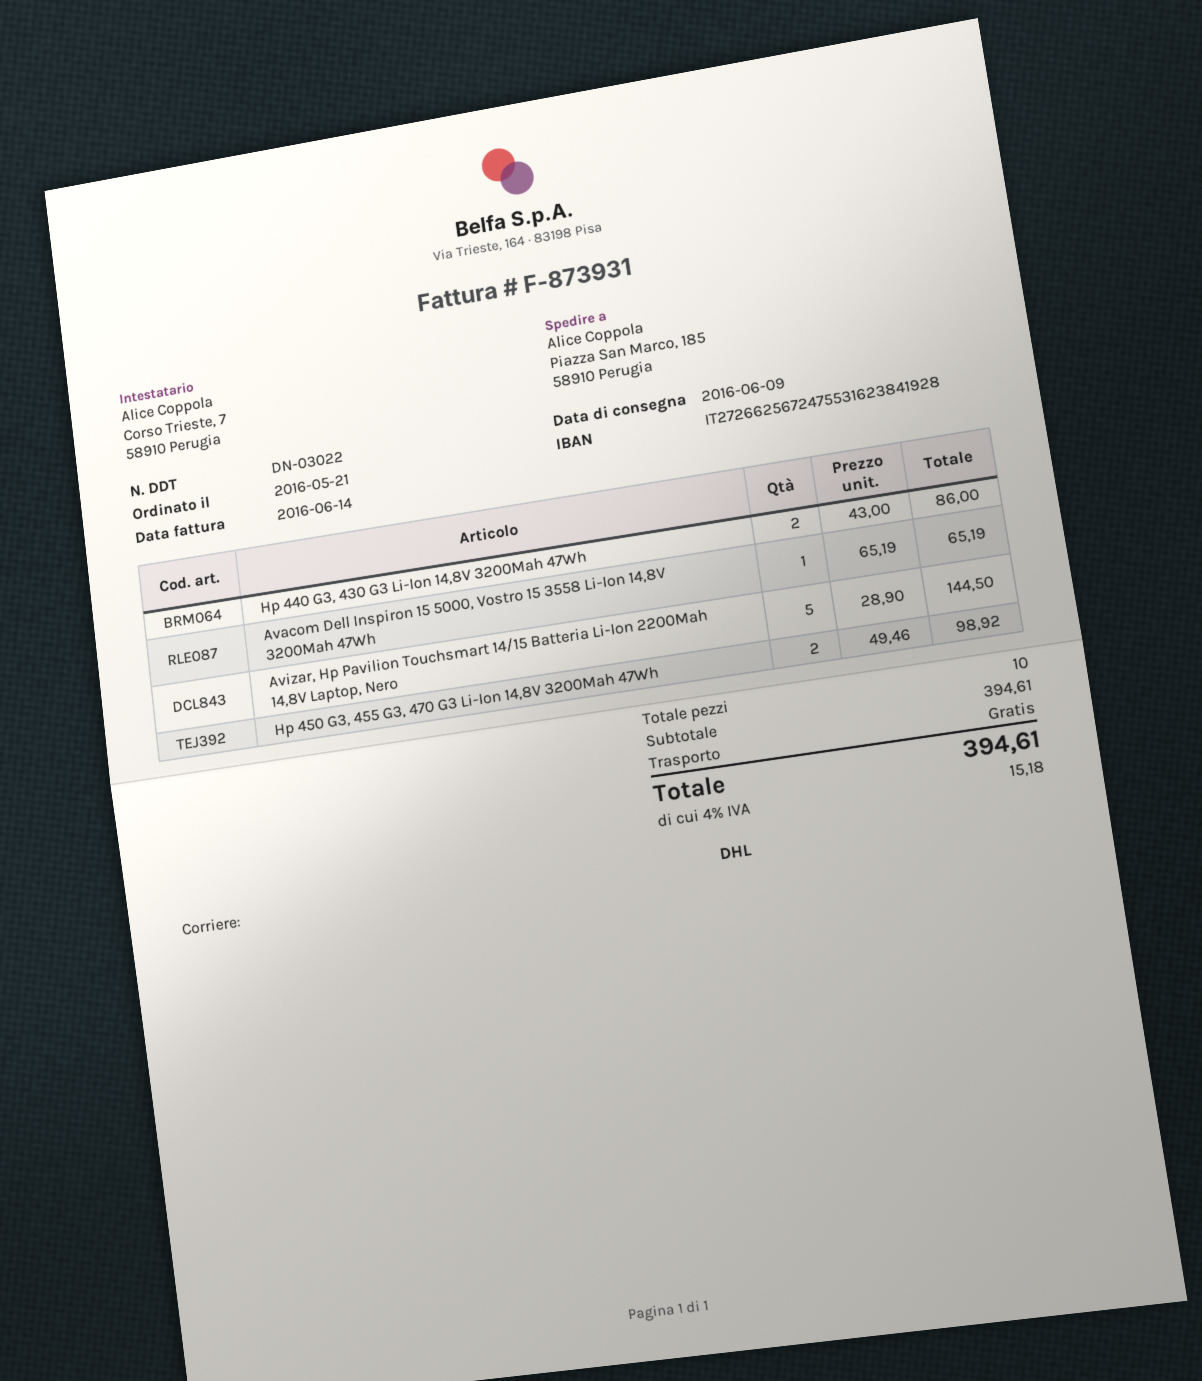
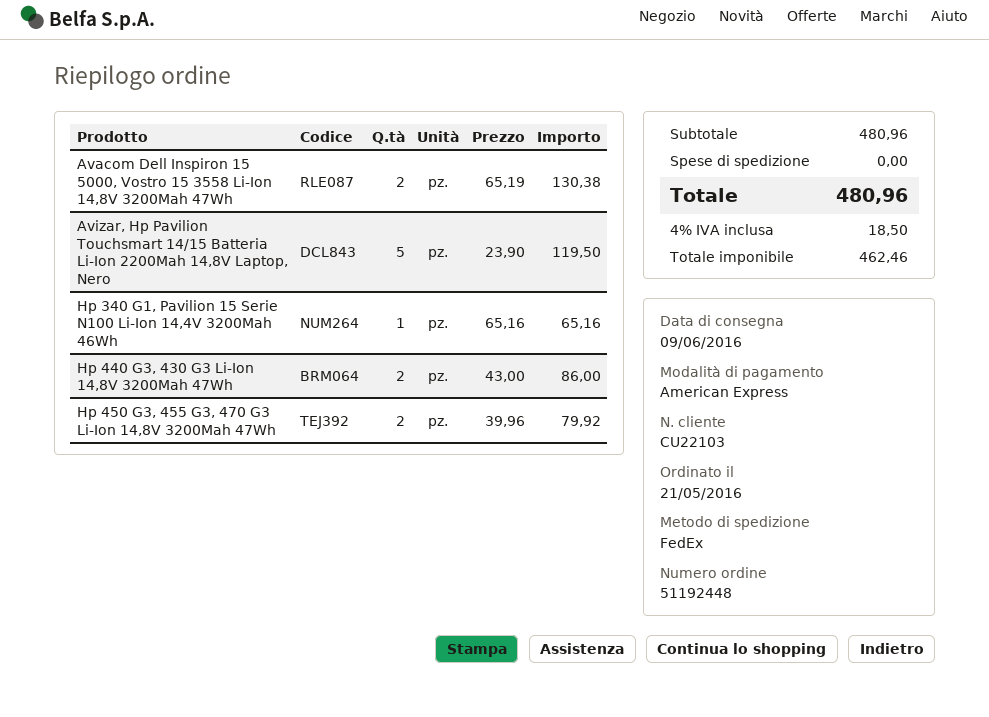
shipping method: DHL -> FedEx
Avacom Dell Inspiron 15 5000, Vostro 15 3558 Li-Ion 14,8V 3200Mah 47Wh: 1 x 65.19 = 65.19 -> 2 x 65.19 = 130.38
Avizar, Hp Pavilion Touchsmart 14/15 Batteria Li-Ion 2200Mah 14,8V Laptop, Nero: 5 x 28.90 = 144.50 -> 5 x 23.90 = 119.50
Hp 450 G3, 455 G3, 470 G3 Li-Ion 14,8V 3200Mah 47Wh: 2 x 49.46 = 98.92 -> 2 x 39.96 = 79.92
Hp 340 G1, Pavilion 15 Serie N100 Li-Ion 14,4V 3200Mah 46Wh: none -> 1 x 65.16 = 65.16
subtotal: 394.61 -> 480.96
tax: 4% = 15.18 -> 4% = 18.50
total: 394.61 -> 480.96

